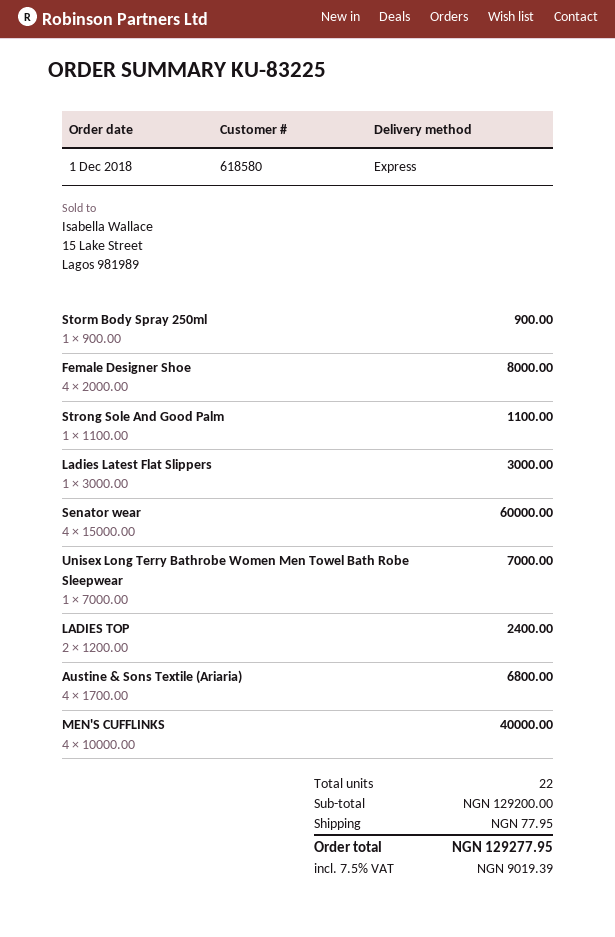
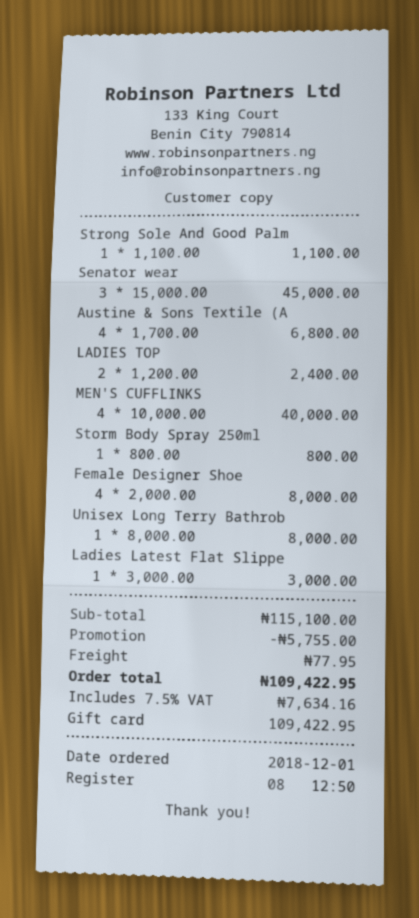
Storm Body Spray 250ml: 1 x 900.00 = 900.00 -> 1 x 800.00 = 800.00
Senator wear: 4 x 15000.00 = 60000.00 -> 3 x 15000.00 = 45000.00
Unisex Long Terry Bathrobe Women Men Towel Bath Robe Sleepwear: 1 x 7000.00 = 7000.00 -> 1 x 8000.00 = 8000.00
subtotal: 129200.00 -> 115100.00
discount: none -> 5755.00
tax: 7.5% = 9019.39 -> 7.5% = 7634.16
total: 129277.95 -> 109422.95

